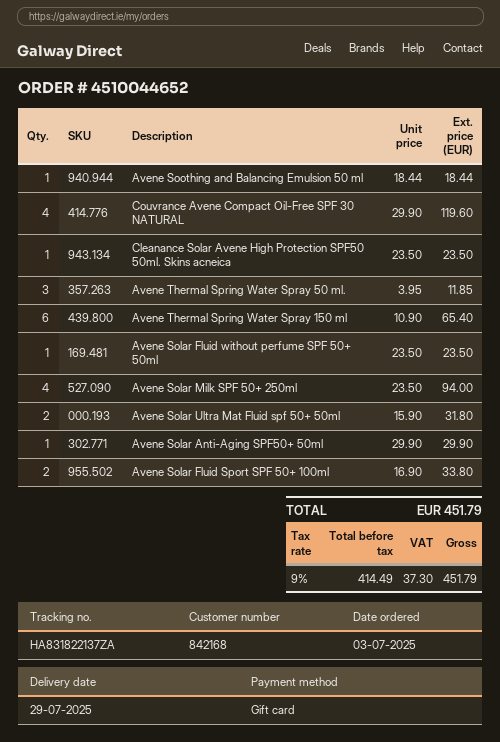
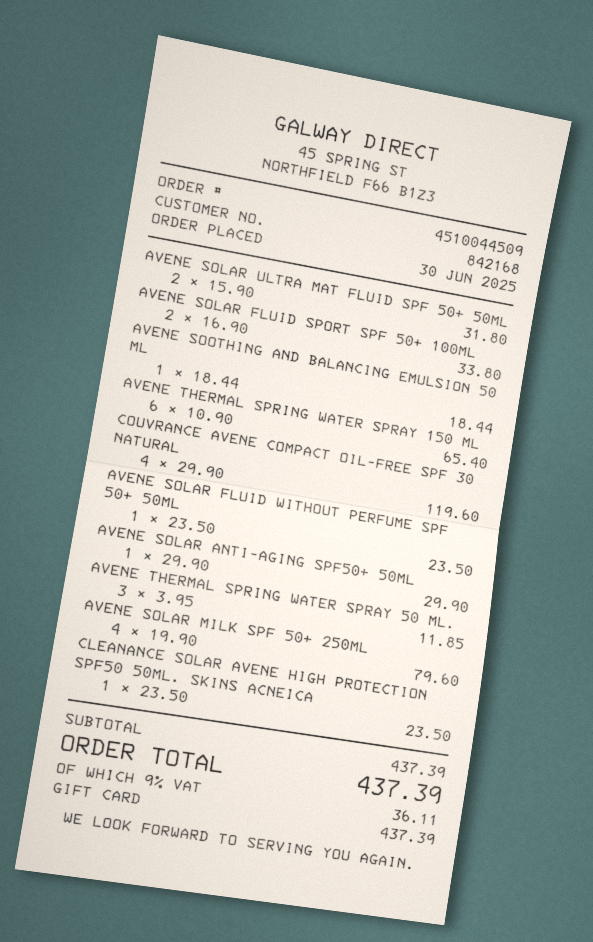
order number: 4510044652 -> 4510044509
order date: 2025-07-03 -> 2025-06-30
Avene Solar Milk SPF 50+ 250ml: 4 x 23.50 = 94.00 -> 4 x 19.90 = 79.60
tax: 9% = 37.30 -> 9% = 36.11
total: 451.79 -> 437.39

